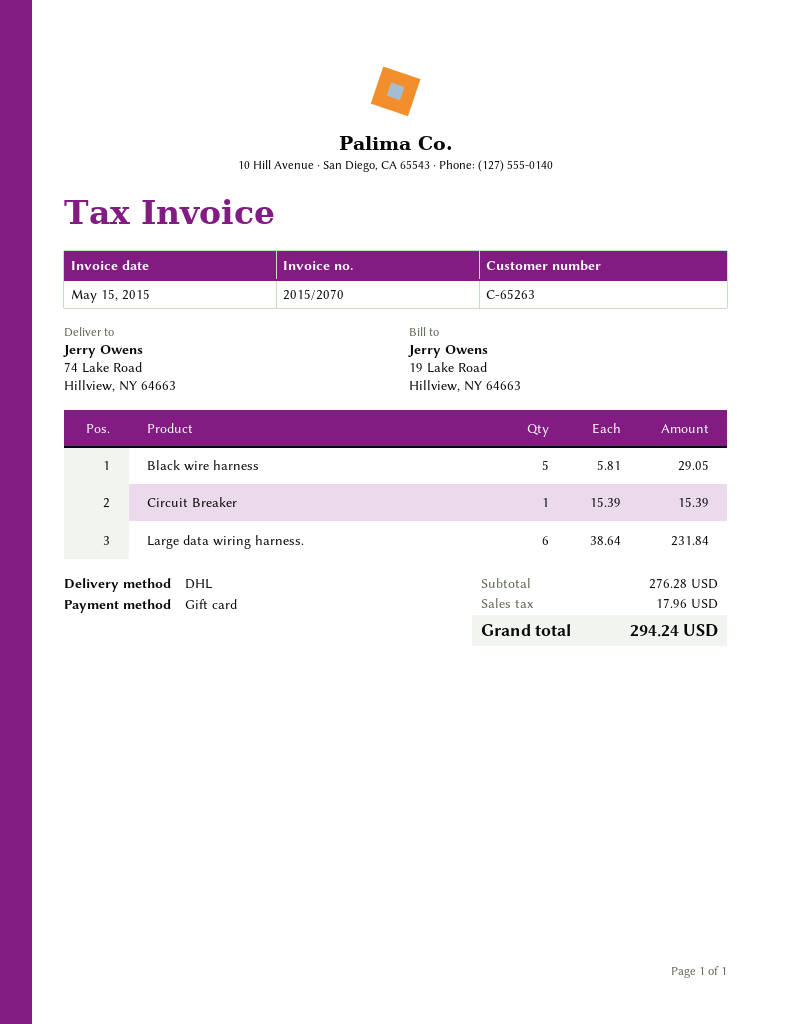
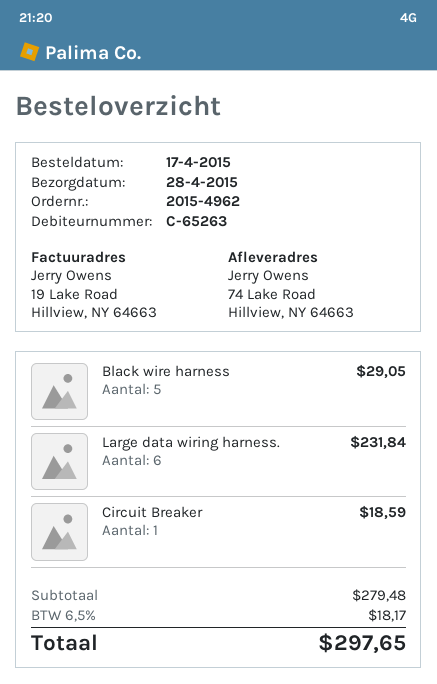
Circuit Breaker: 1 for 15.39 -> 1 for 18.59
subtotal: 276.28 -> 279.48
tax: 17.96 -> 18.17
total: 294.24 -> 297.65

